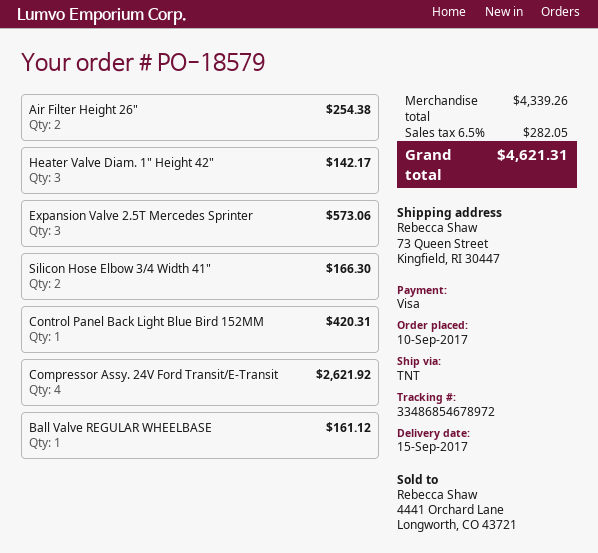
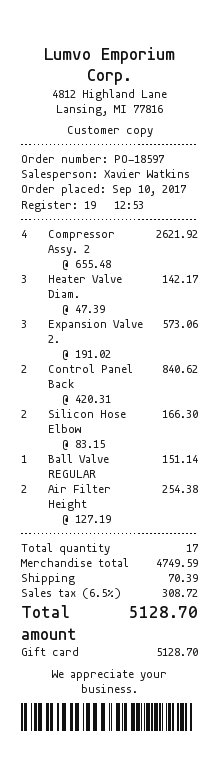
order number: PO-18579 -> PO-18597
payment method: Visa -> gift card
Control Panel Back Light Blue Bird 152MM: 1 for 420.31 -> 2 for 840.62
Ball Valve REGULAR WHEELBASE: 1 for 161.12 -> 1 for 151.14
subtotal: 4339.26 -> 4749.59
shipping: none -> 70.39
tax: 6.5% = 282.05 -> 6.5% = 308.72
total: 4621.31 -> 5128.70

